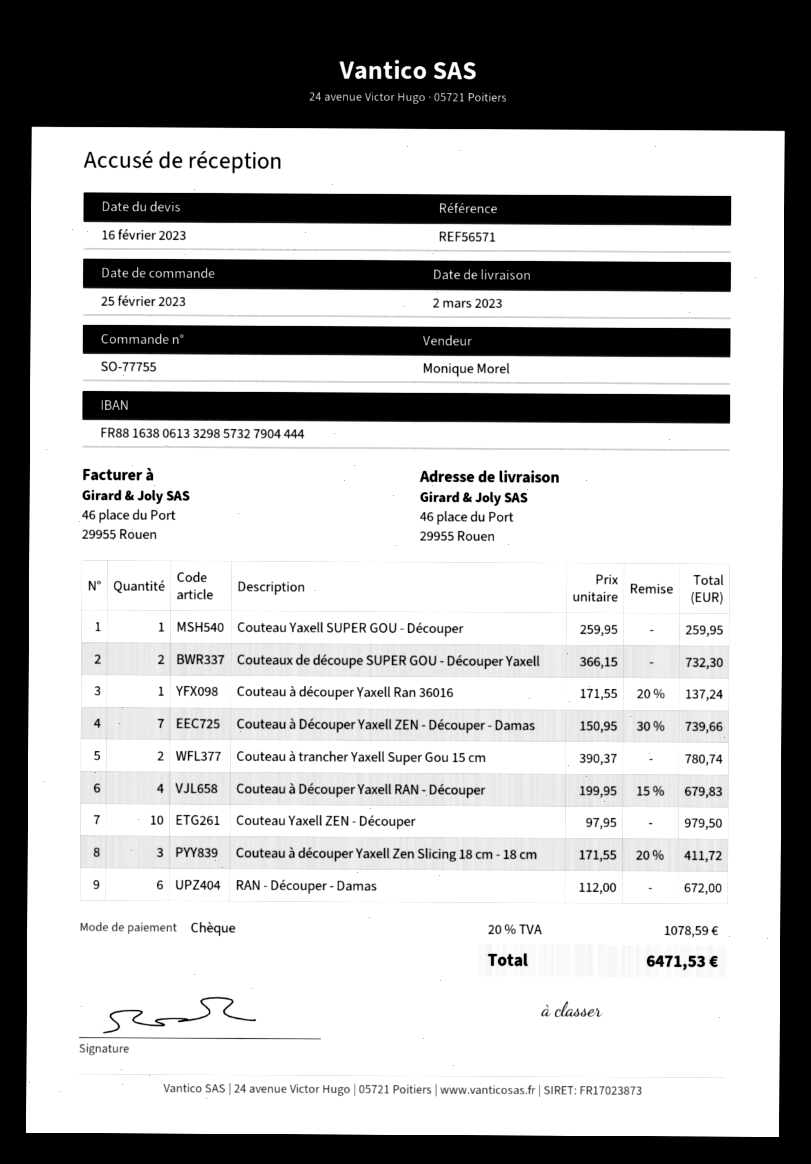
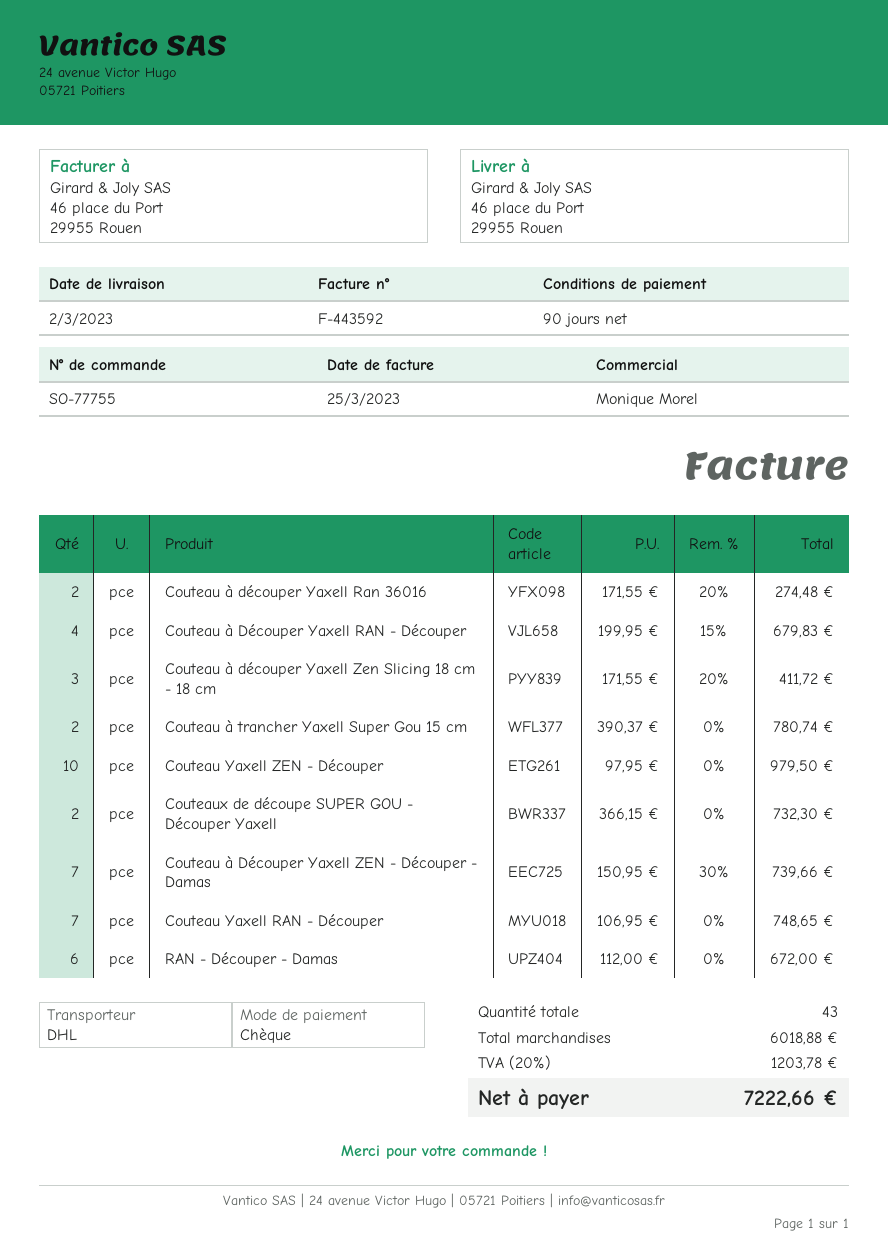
Couteau Yaxell SUPER GOU - Découper: 1 x 259.95 = 259.95 -> none
Couteau à découper Yaxell Ran 36016: 1 x 171.55 - 20% = 137.24 -> 2 x 171.55 - 20% = 274.48
Couteau Yaxell RAN - Découper: none -> 7 x 106.95 = 748.65
tax: 20% = 1078.59 -> 20% = 1203.78
total: 6471.53 -> 7222.66

